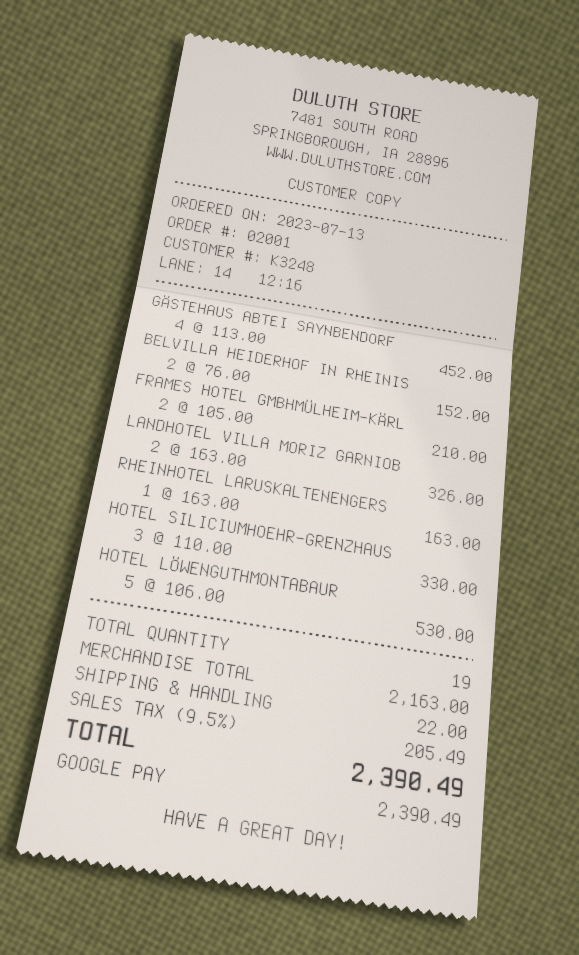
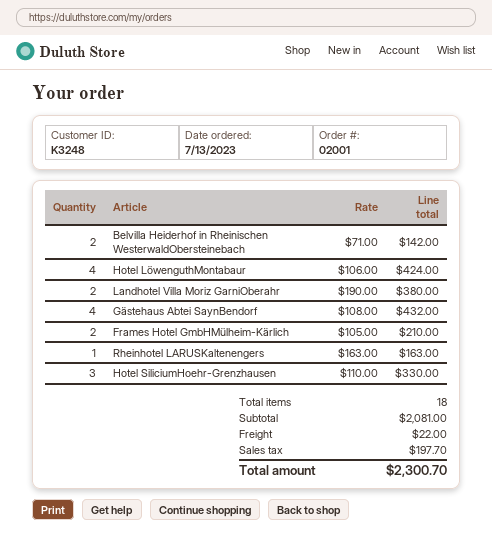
GÄSTEHAUS ABTEI SAYNBENDORF: 4 x 113.00 = 452.00 -> 4 x 108.00 = 432.00
BELVILLA HEIDERHOF IN RHEINIS: 2 x 76.00 = 152.00 -> 2 x 71.00 = 142.00
LANDHOTEL VILLA MORIZ GARNIOB: 2 x 163.00 = 326.00 -> 2 x 190.00 = 380.00
HOTEL LÖWENGUTHMONTABAUR: 5 x 106.00 = 530.00 -> 4 x 106.00 = 424.00
total quantity: 19 -> 18
subtotal: 2163.00 -> 2081.00
tax: 205.49 -> 197.70
total: 2390.49 -> 2300.70

